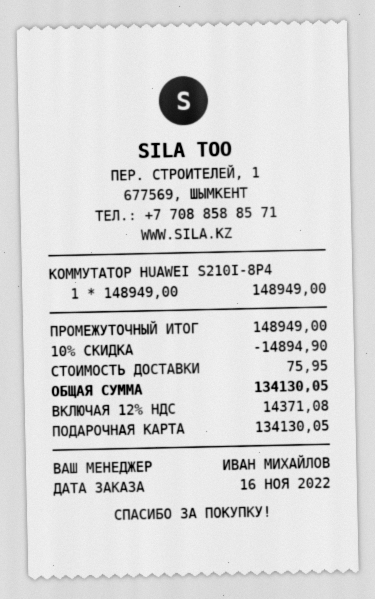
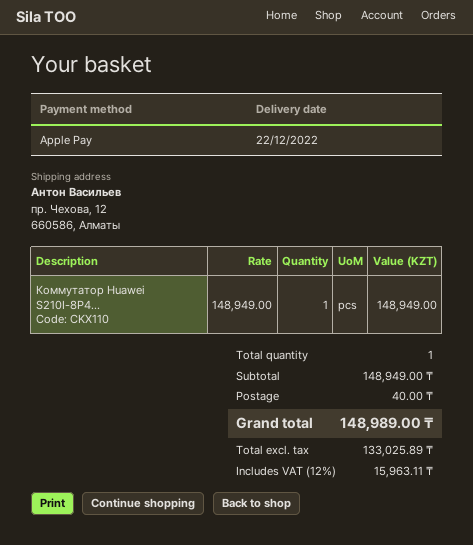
payment method: gift card -> Apple Pay
discount: 10% = 14894.90 -> none
shipping: 75.95 -> 40.00
tax: 12% = 14371.08 -> 12% = 15963.11
total: 134130.05 -> 148989.00

